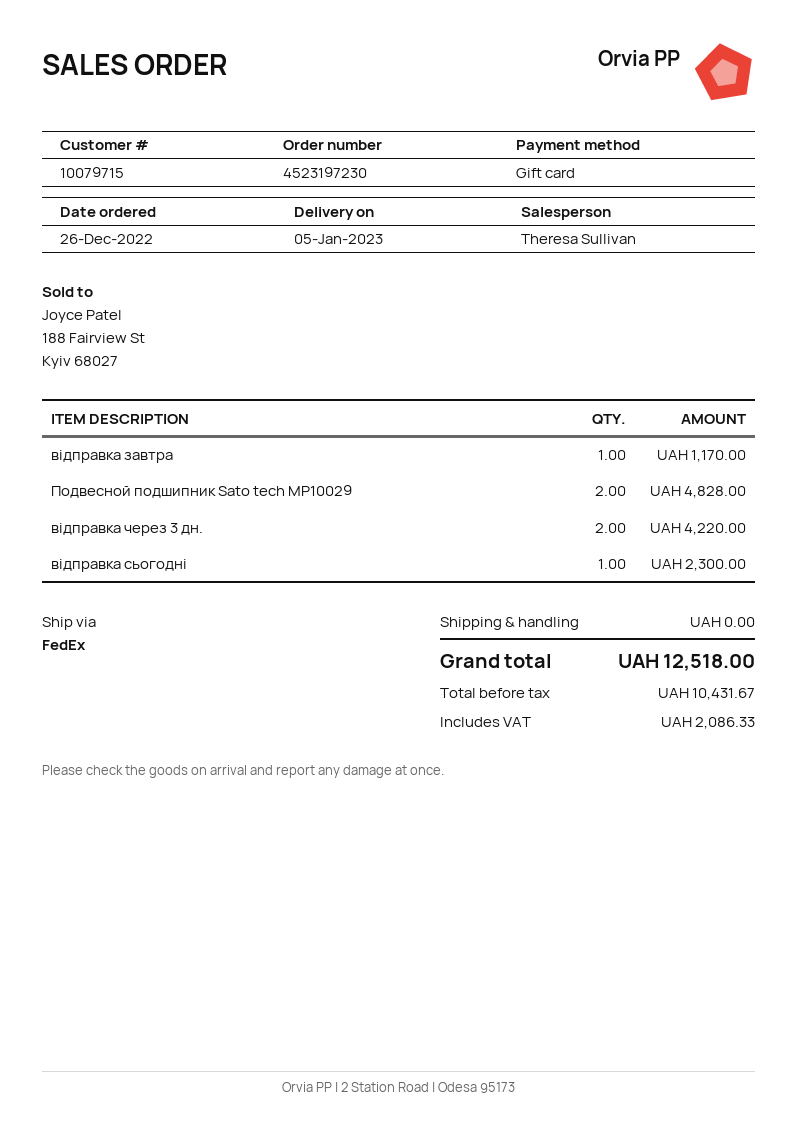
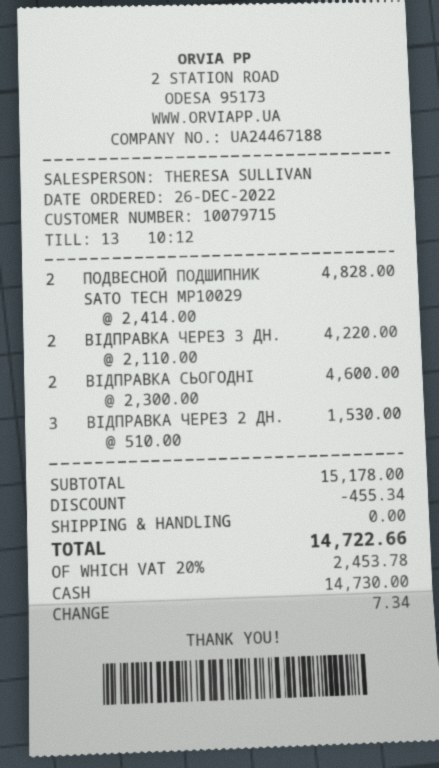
payment method: gift card -> cash
відправка завтра: 1 for 1170.00 -> none
відправка сьогодні: 1 for 2300.00 -> 2 for 4600.00
ВІДПРАВКА ЧЕРЕЗ 2 ДН.: none -> 3 for 1530.00
discount: none -> 455.34
tax: 2086.33 -> 2453.78
total: 12518.00 -> 14722.66

